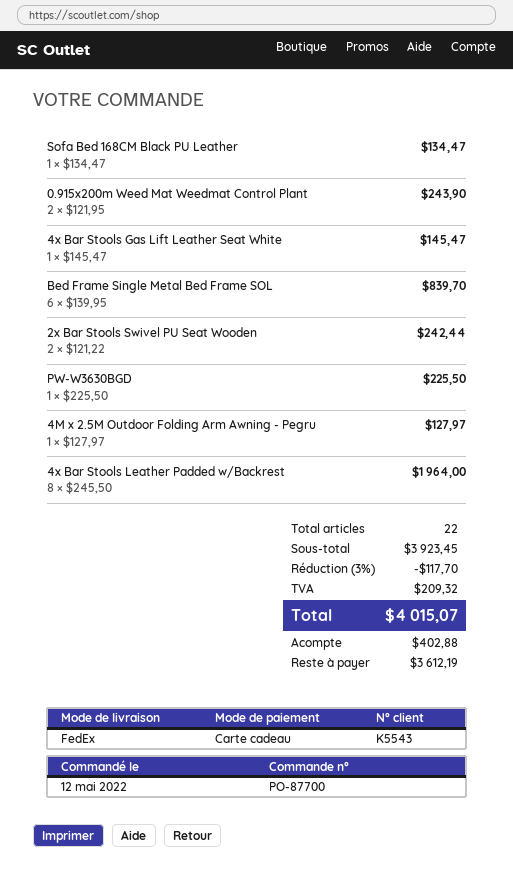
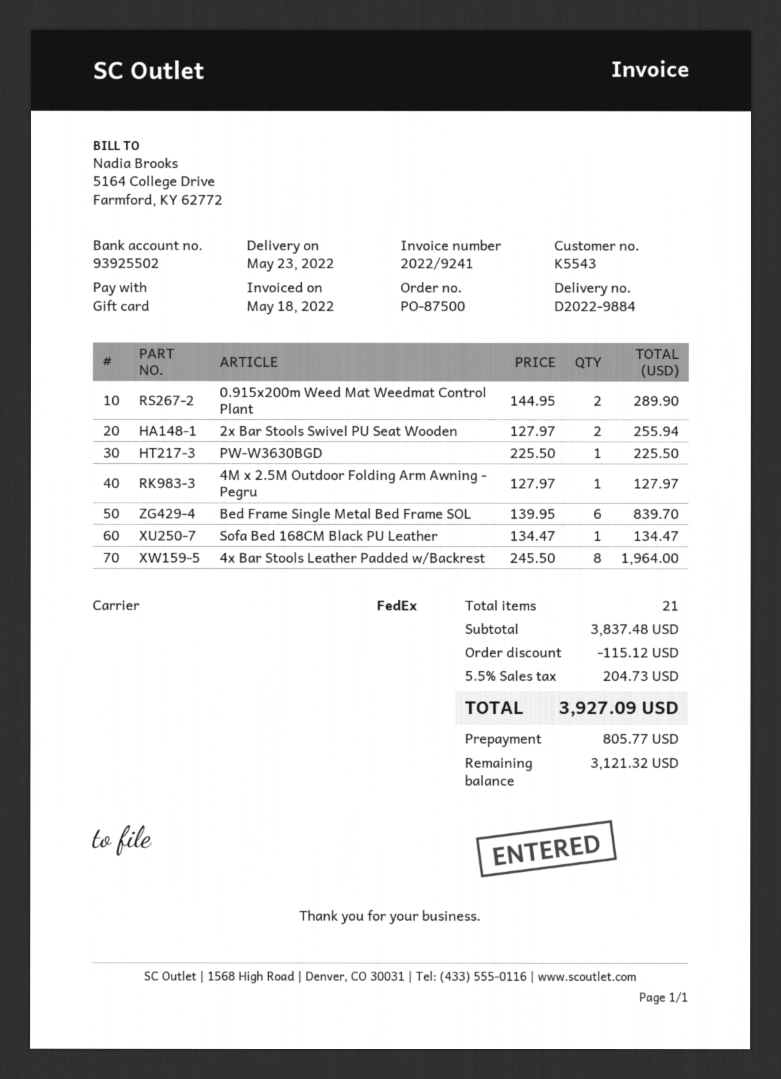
order number: PO-87700 -> PO-87500
0.915x200m Weed Mat Weedmat Control Plant: 2 x 121.95 = 243.90 -> 2 x 144.95 = 289.90
4x Bar Stools Gas Lift Leather Seat White: 1 x 145.47 = 145.47 -> none
2x Bar Stools Swivel PU Seat Wooden: 2 x 121.22 = 242.44 -> 2 x 127.97 = 255.94
total quantity: 22 -> 21
subtotal: 3923.45 -> 3837.48
discount: 117.70 -> 115.12
tax: 209.32 -> 204.73
total: 4015.07 -> 3927.09
deposit: 402.88 -> 805.77
balance: 3612.19 -> 3121.32

